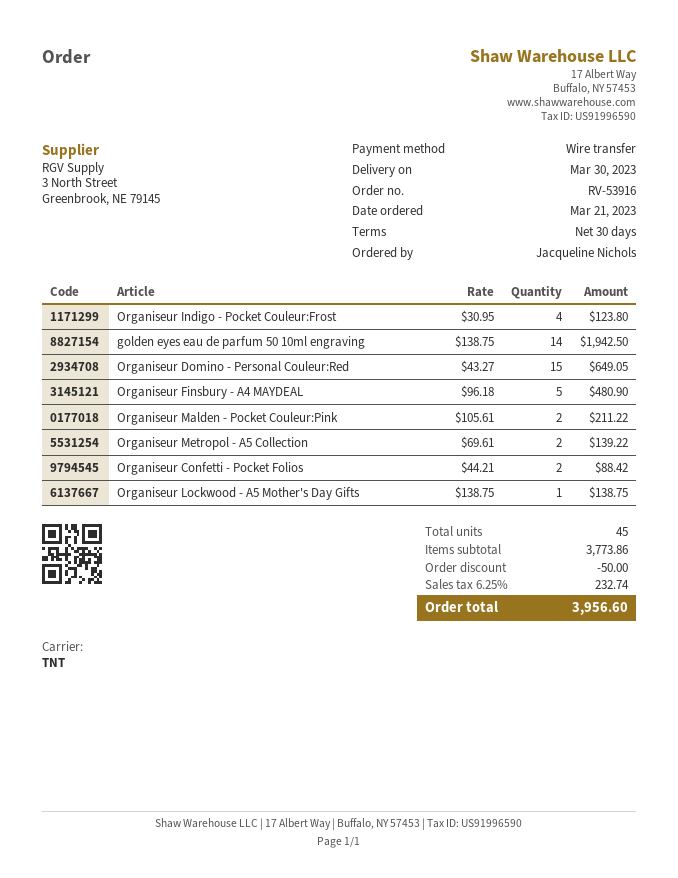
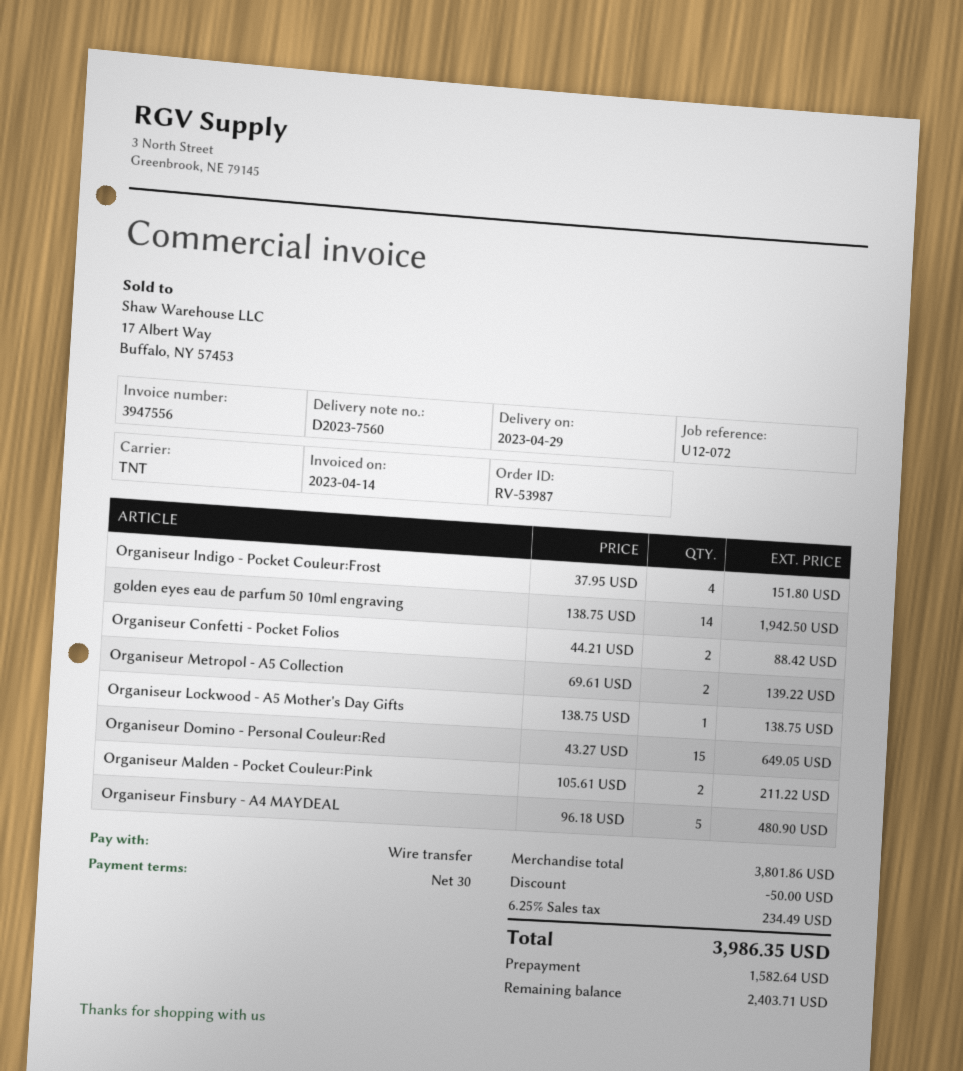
order number: RV-53916 -> RV-53987
delivery date: 2023-03-30 -> 2023-04-29
Organiseur Indigo - Pocket Couleur:Frost: 4 x 30.95 = 123.80 -> 4 x 37.95 = 151.80
subtotal: 3773.86 -> 3801.86
tax: 6.25% = 232.74 -> 6.25% = 234.49
total: 3956.60 -> 3986.35

